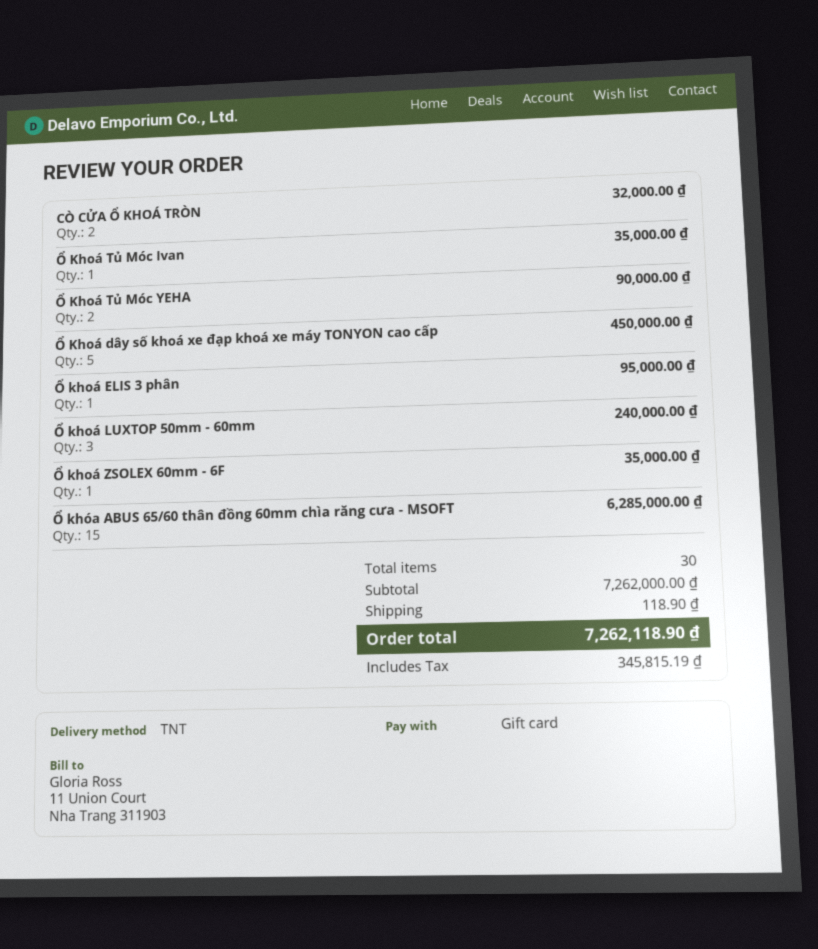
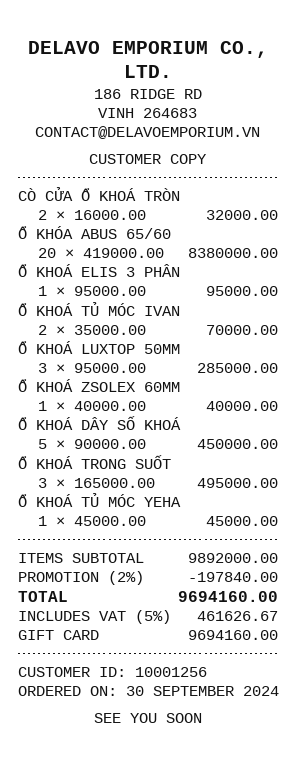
Ổ Khoá Tủ Móc Ivan: 1 for 35000.00 -> 2 for 70000.00
Ổ Khoá Tủ Móc YEHA: 2 for 90000.00 -> 1 for 45000.00
Ổ khoá LUXTOP 50mm - 60mm: 3 for 240000.00 -> 3 for 285000.00
Ổ khoá ZSOLEX 60mm - 6F: 1 for 35000.00 -> 1 for 40000.00
Ổ khóa ABUS 65/60 thân đồng 60mm chìa răng cưa - MSOFT: 15 for 6285000.00 -> 20 for 8380000.00
Ổ KHOÁ TRONG SUỐT: none -> 3 for 495000.00
subtotal: 7262000.00 -> 9892000.00
discount: none -> 2% = 197840.00
shipping: 118.90 -> none
tax: 345815.19 -> 461626.67
total: 7262118.90 -> 9694160.00

